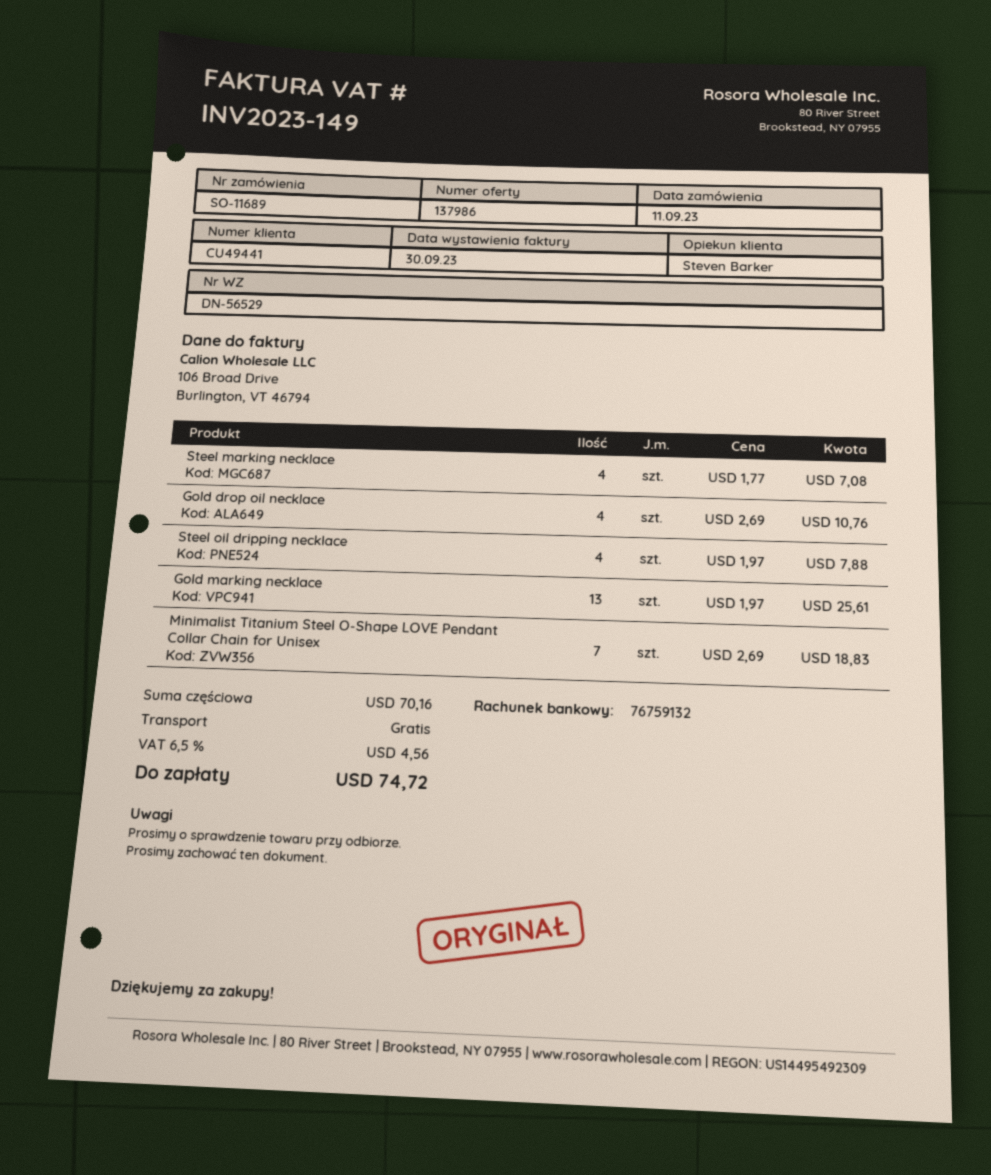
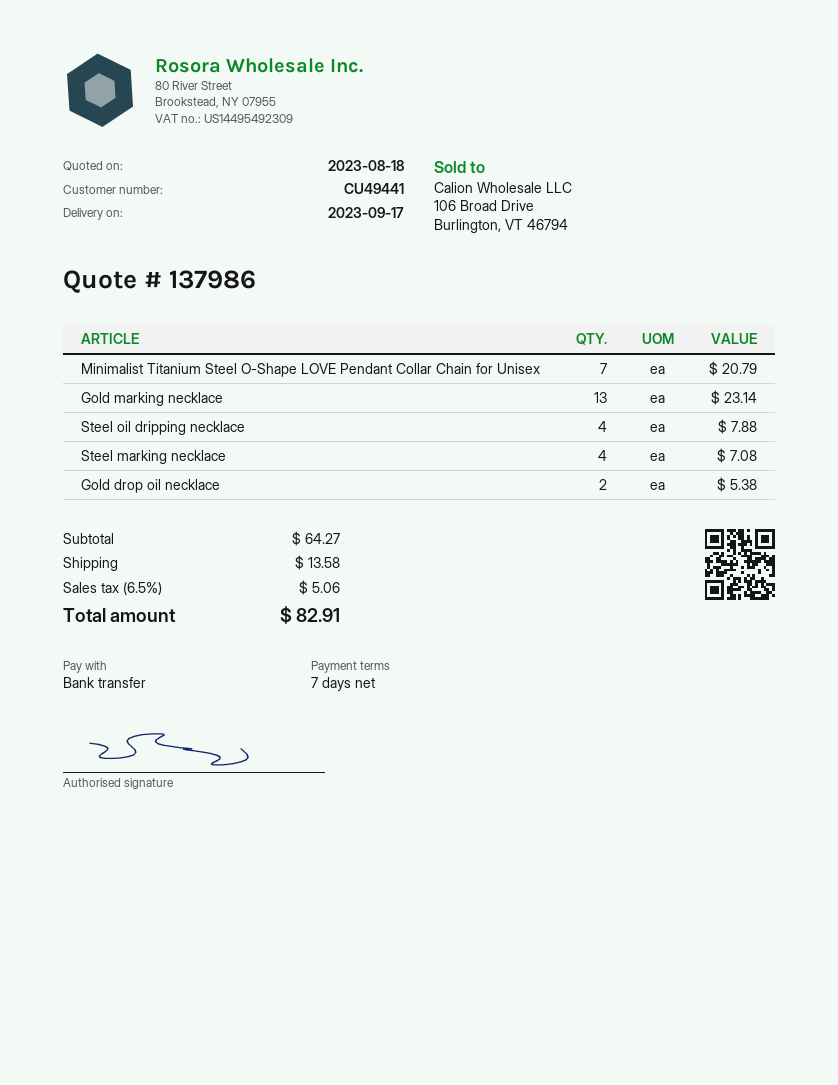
Gold drop oil necklace: 4 for 10.76 -> 2 for 5.38
Gold marking necklace: 13 for 25.61 -> 13 for 23.14
Minimalist Titanium Steel O-Shape LOVE Pendant Collar Chain for Unisex: 7 for 18.83 -> 7 for 20.79
subtotal: 70.16 -> 64.27
shipping: 0.00 -> 13.58
tax: 6.5% = 4.56 -> 6.5% = 5.06
total: 74.72 -> 82.91

